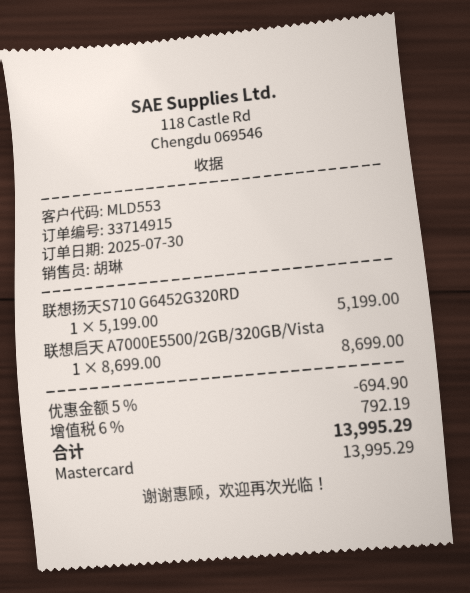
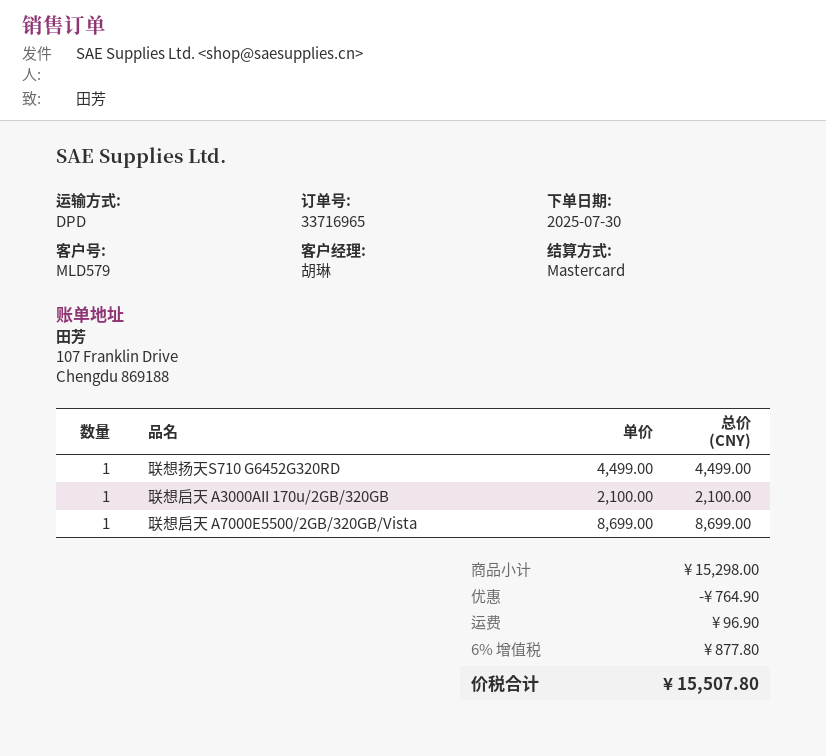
order number: 33714915 -> 33716965
customer number: MLD553 -> MLD579
联想扬天S710 G6452G320RD: 1 x 5199.00 = 5199.00 -> 1 x 4499.00 = 4499.00
联想启天 A3000AII 170u/2GB/320GB: none -> 1 x 2100.00 = 2100.00
discount: 694.90 -> 764.90
shipping: none -> 96.90
tax: 6% = 792.19 -> 6% = 877.80
total: 13995.29 -> 15507.80

